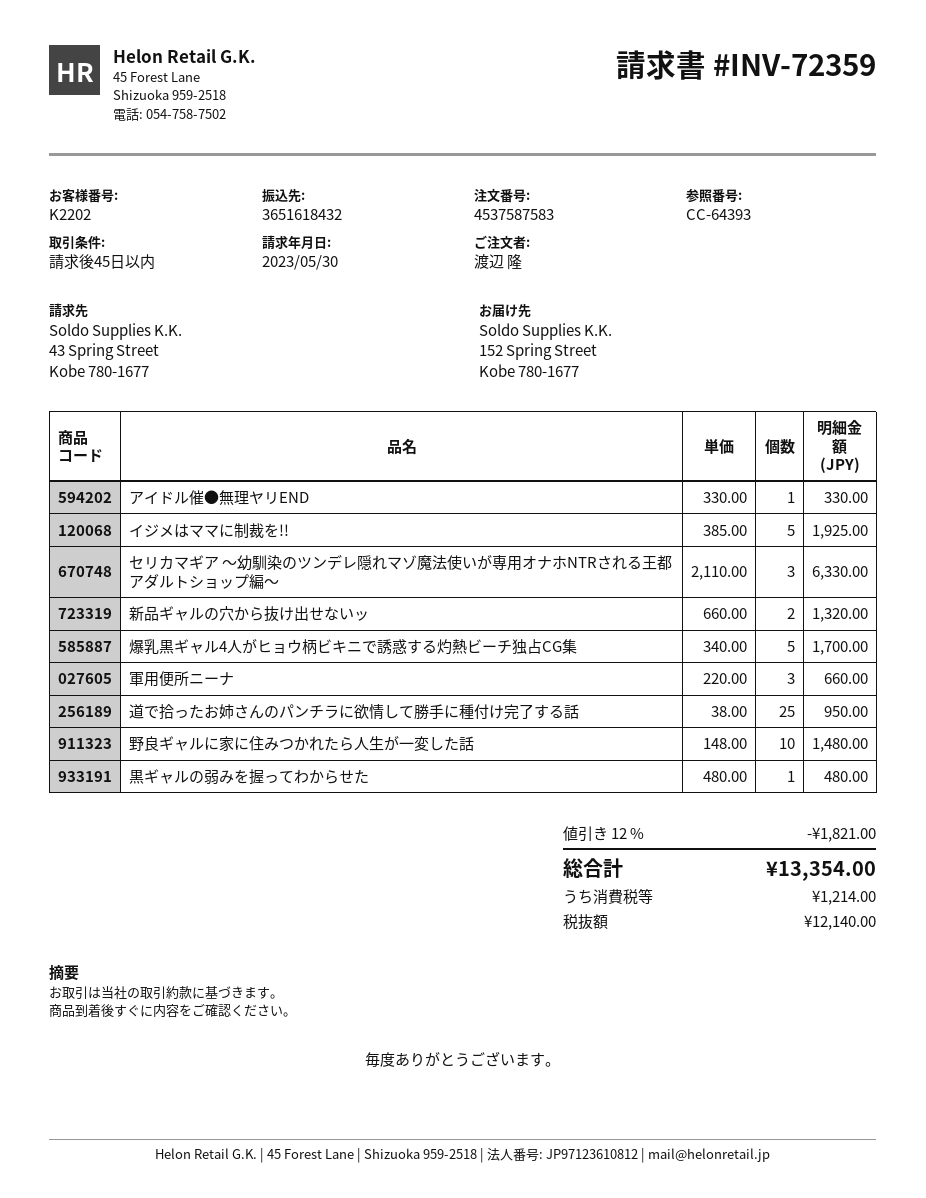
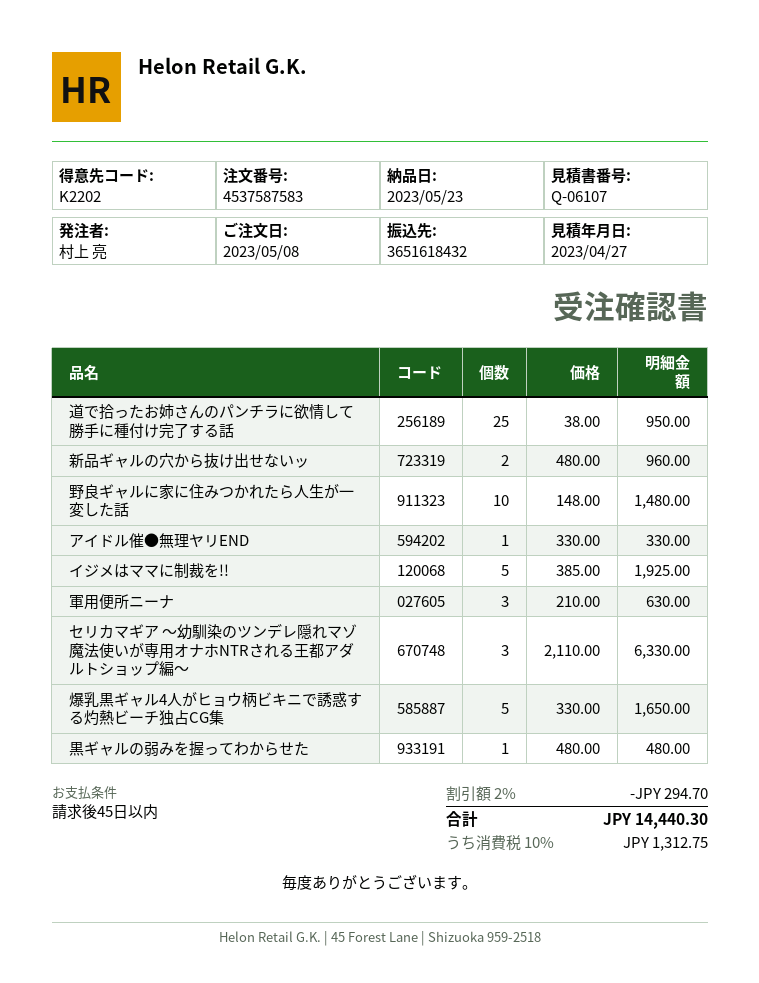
ordered by: 渡辺 隆 -> 村上 亮
新品ギャルの穴から抜け出せないッ: 2 x 660.00 = 1320.00 -> 2 x 480.00 = 960.00
爆乳黒ギャル4人がヒョウ柄ビキニで誘惑する灼熱ビーチ独占CG集: 5 x 340.00 = 1700.00 -> 5 x 330.00 = 1650.00
軍用便所ニーナ: 3 x 220.00 = 660.00 -> 3 x 210.00 = 630.00
discount: 12% = 1821.00 -> 2% = 294.70
tax: 1214.00 -> 1312.75
total: 13354.00 -> 14440.30

